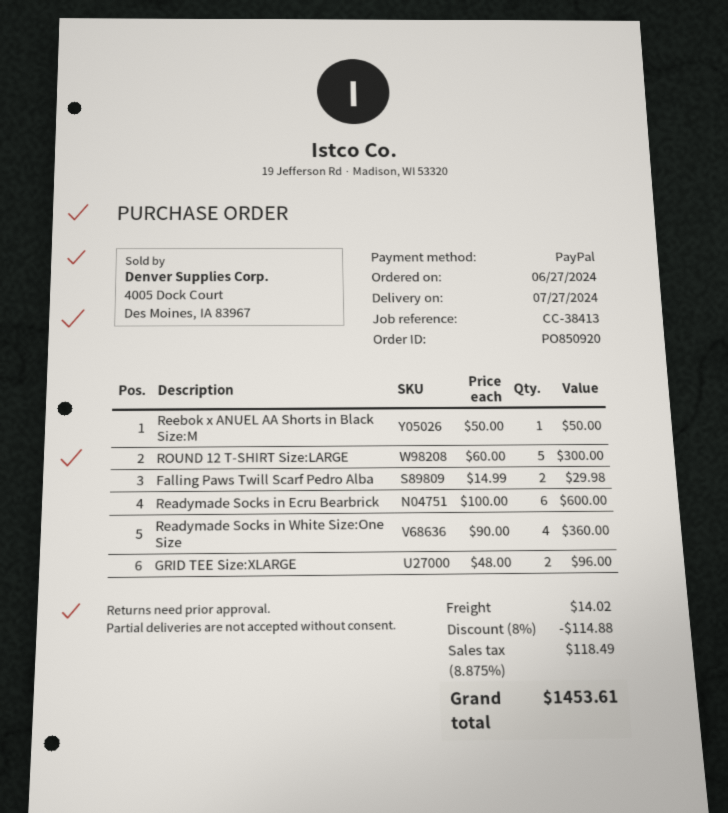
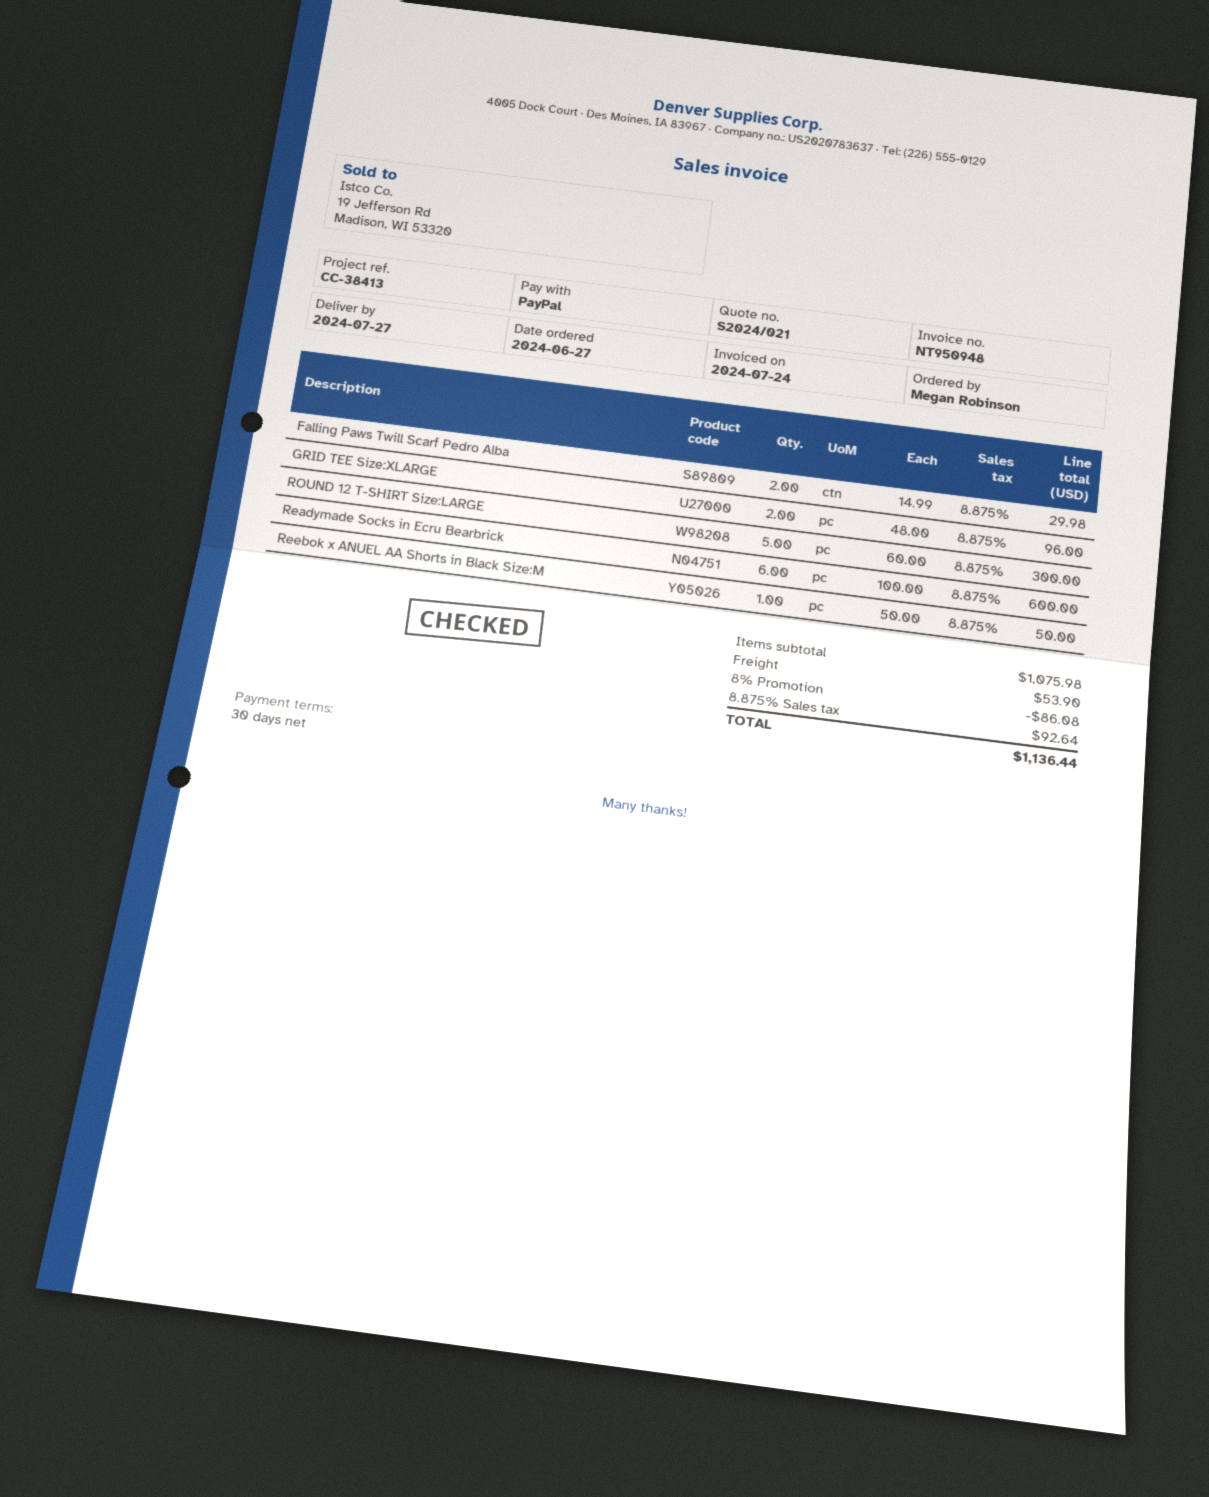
Readymade Socks in White Size:One Size: 4 x 90.00 = 360.00 -> none
discount: 8% = 114.88 -> 8% = 86.08
shipping: 14.02 -> 53.90
tax: 8.875% = 118.49 -> 8.875% = 92.64
total: 1453.61 -> 1136.44

